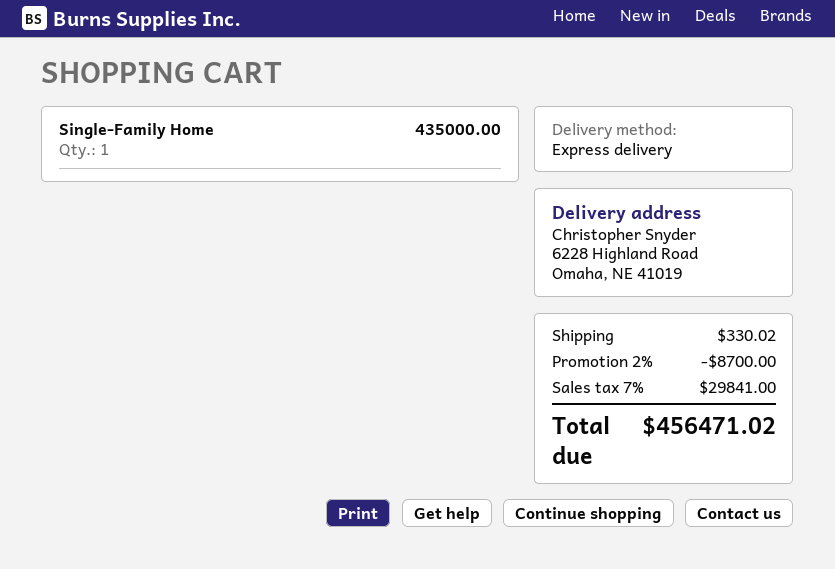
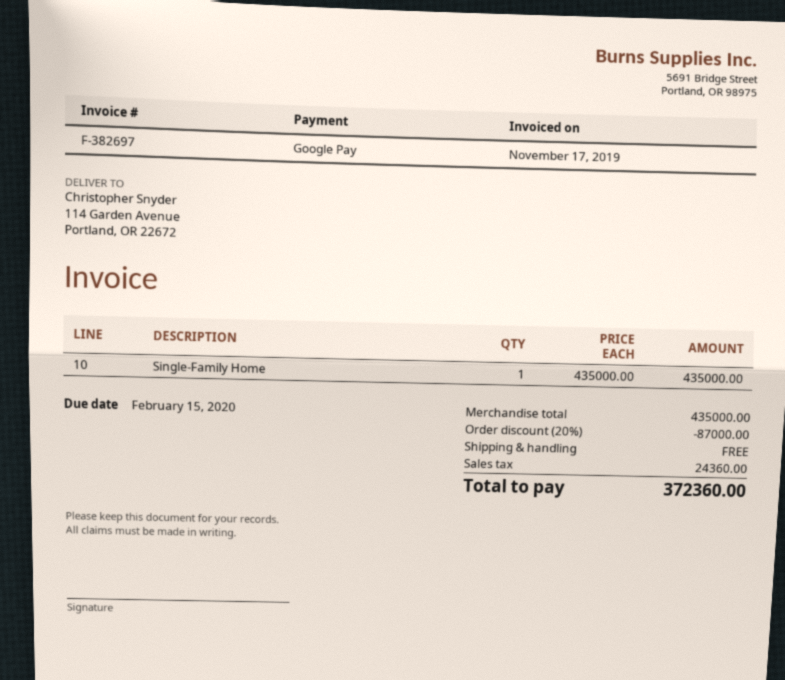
ship to: 6228 Highland Road, Omaha, NE 41019 -> 114 Garden Avenue, Portland, OR 22672
discount: 2% = 8700.00 -> 20% = 87000.00
shipping: 330.02 -> 0.00
tax: 29841.00 -> 24360.00
total: 456471.02 -> 372360.00

